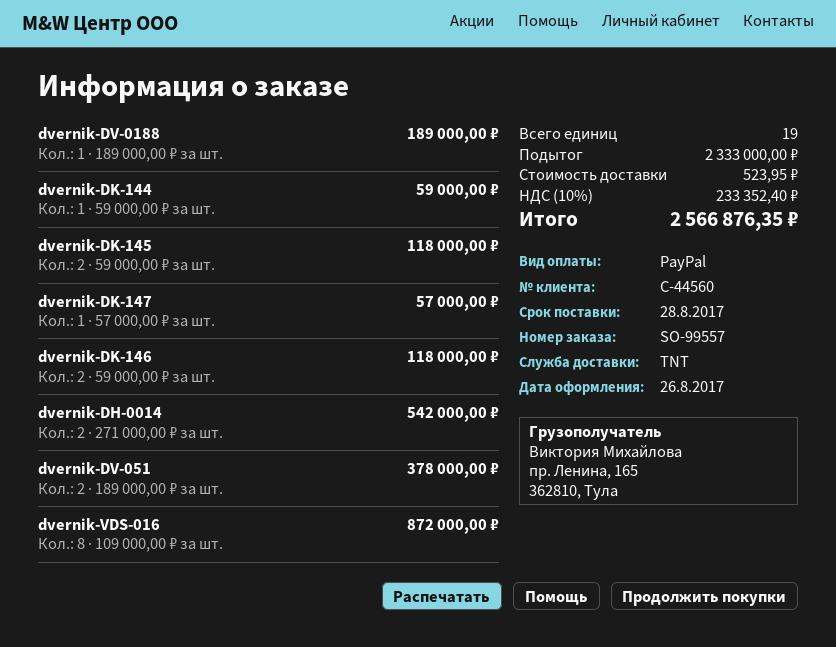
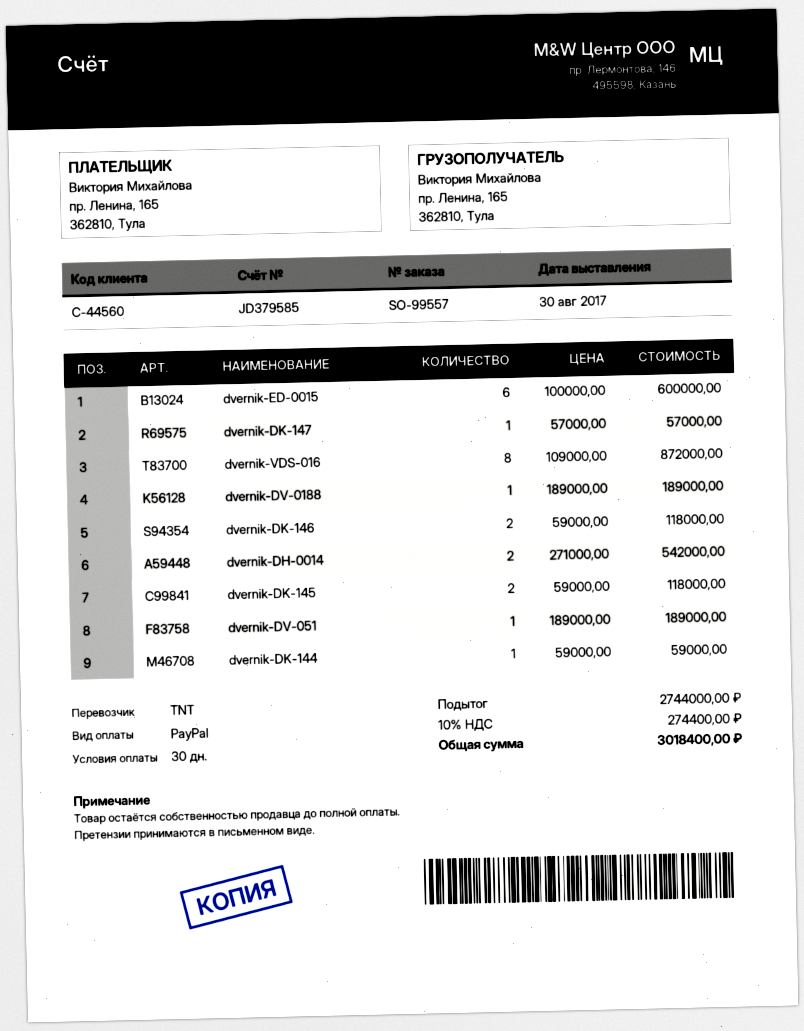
dvernik-DV-051: 2 x 189000.00 = 378000.00 -> 1 x 189000.00 = 189000.00
dvernik-ED-0015: none -> 6 x 100000.00 = 600000.00
subtotal: 2333000.00 -> 2744000.00
shipping: 523.95 -> none
tax: 10% = 233352.40 -> 10% = 274400.00
total: 2566876.35 -> 3018400.00

